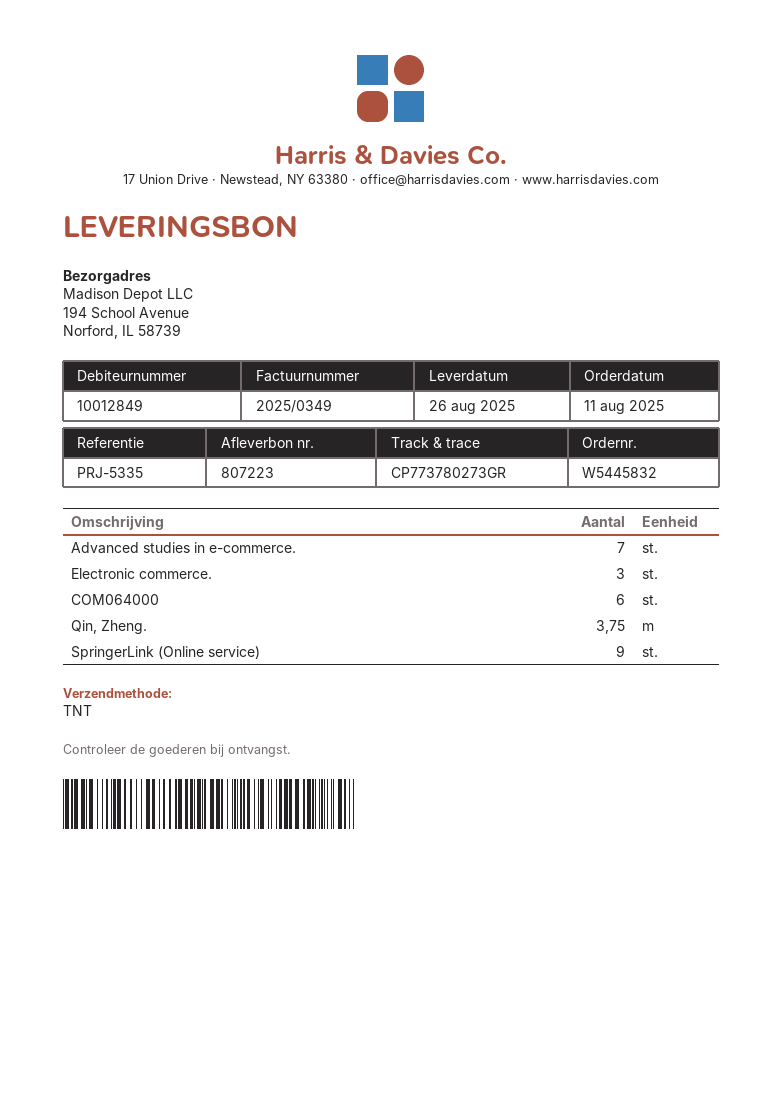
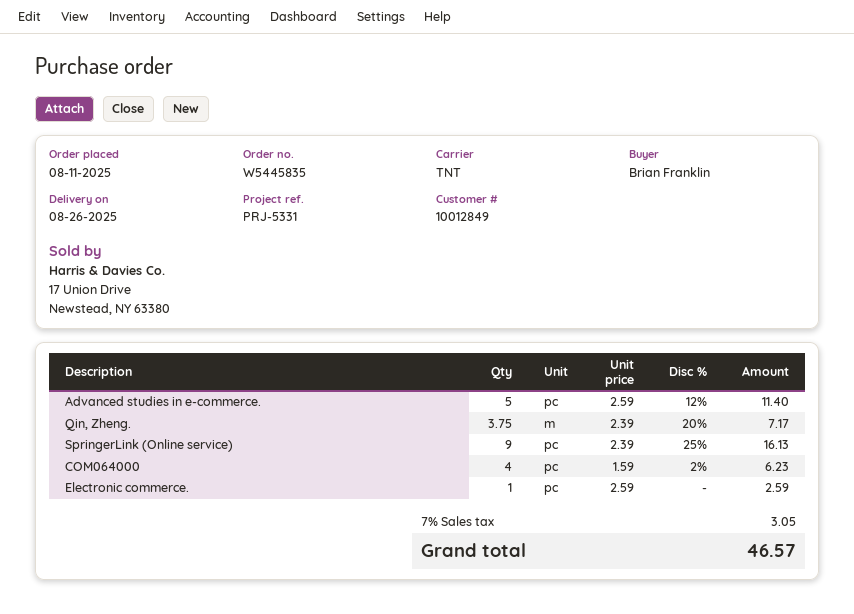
order number: W5445832 -> W5445835
reference: PRJ-5335 -> PRJ-5331
Advanced studies in e-commerce.: 7 -> 5
Electronic commerce.: 3 -> 1
COM064000: 6 -> 4

